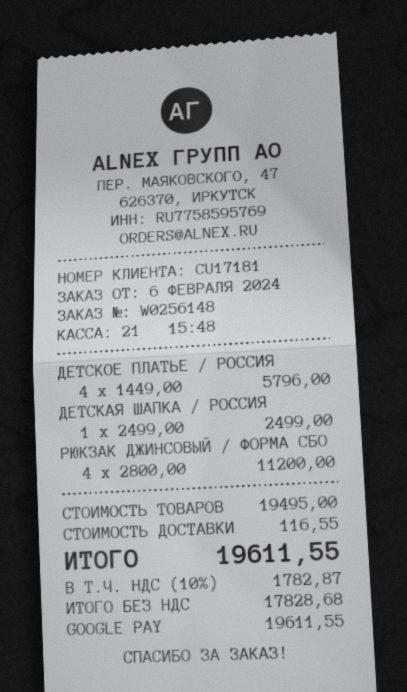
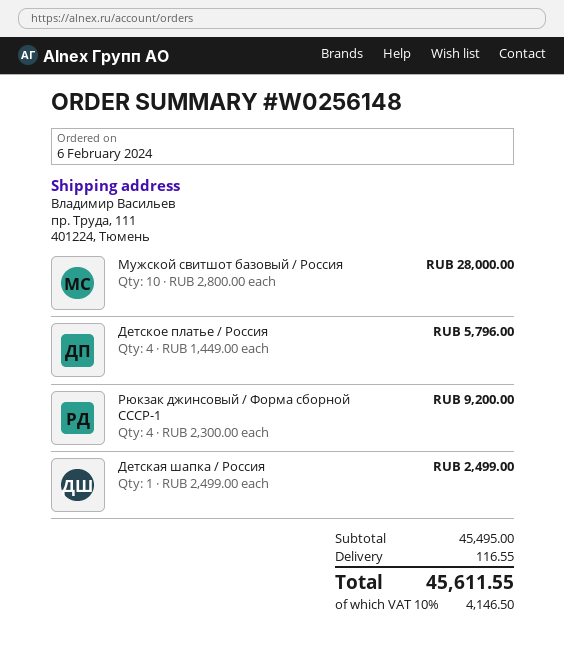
РЮКЗАК ДЖИНСОВЫЙ / ФОРМА СБО: 4 x 2800.00 = 11200.00 -> 4 x 2300.00 = 9200.00
Мужской свитшот базовый / Россия: none -> 10 x 2800.00 = 28000.00
subtotal: 19495.00 -> 45495.00
tax: 10% = 1782.87 -> 10% = 4146.50
total: 19611.55 -> 45611.55

